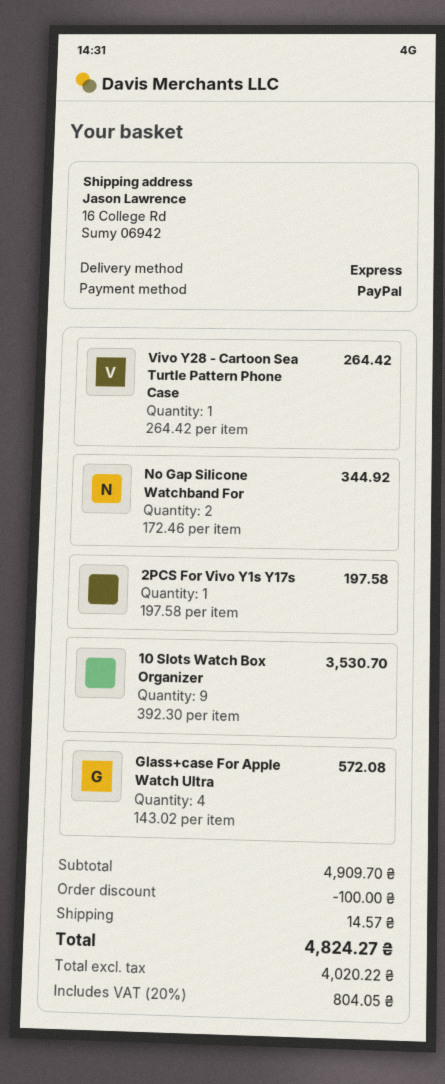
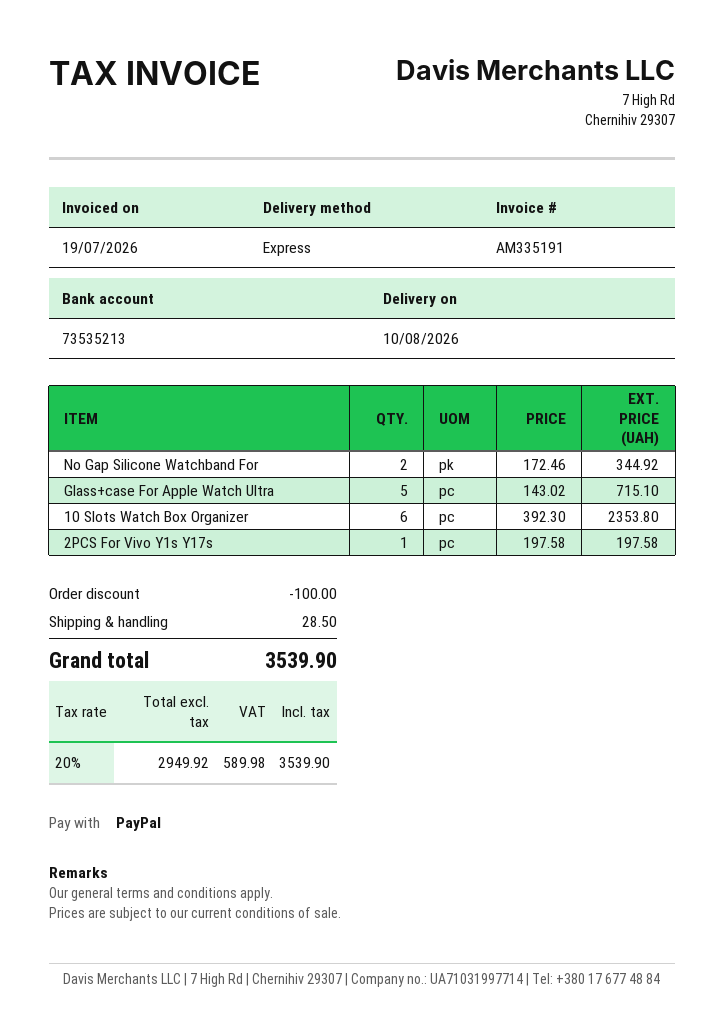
Vivo Y28 - Cartoon Sea Turtle Pattern Phone Case: 1 x 264.42 = 264.42 -> none
10 Slots Watch Box Organizer: 9 x 392.30 = 3530.70 -> 6 x 392.30 = 2353.80
Glass+case For Apple Watch Ultra: 4 x 143.02 = 572.08 -> 5 x 143.02 = 715.10
shipping: 14.57 -> 28.50
net: 4020.22 -> 2949.92
tax: 20% = 804.05 -> 20% = 589.98
total: 4824.27 -> 3539.90

